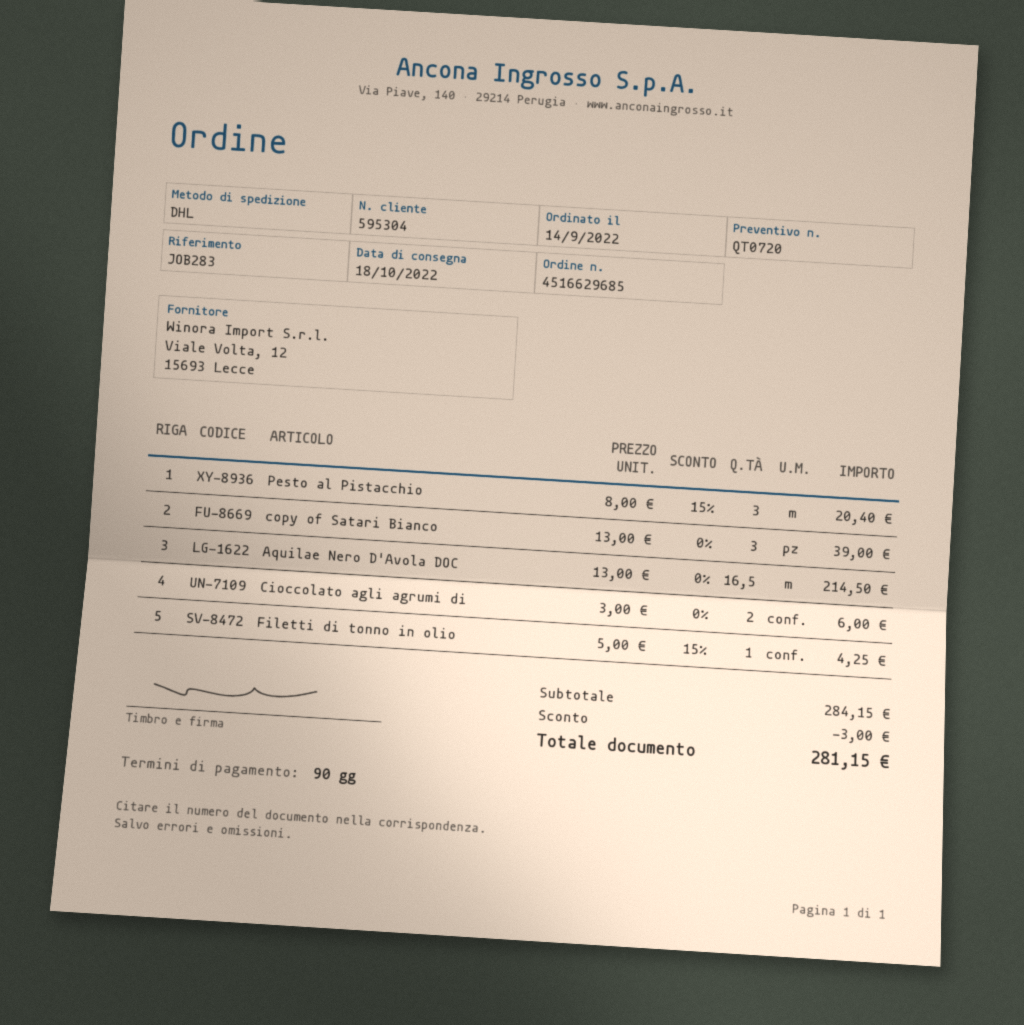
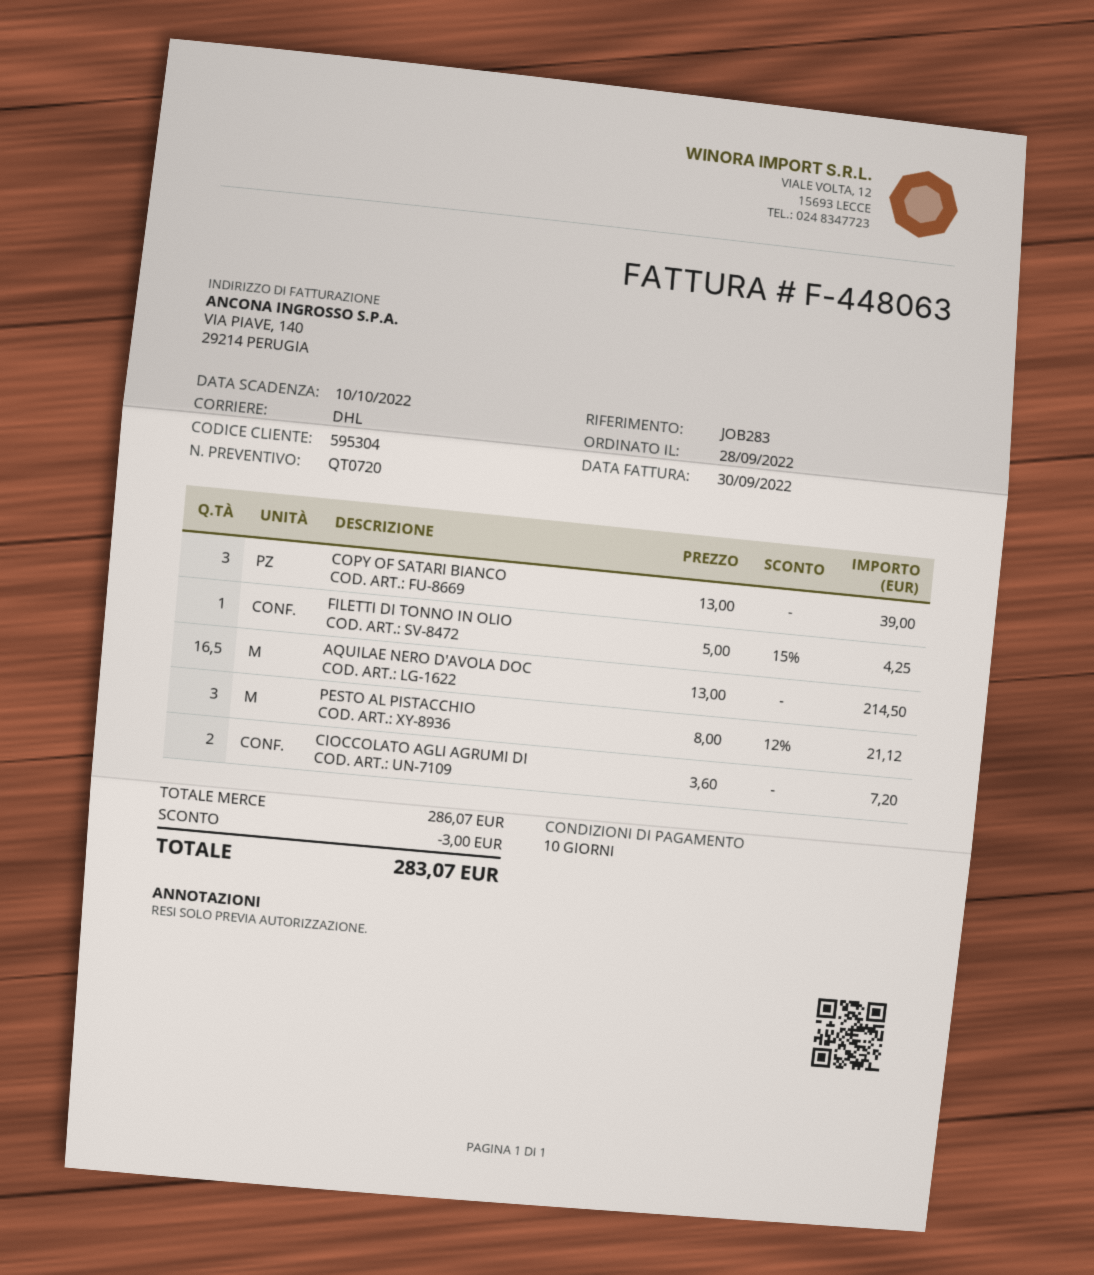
order date: 2022-09-14 -> 2022-09-28
payment terms: 90 days -> 10 days
Pesto al Pistacchio: 3 x 8.00 - 15% = 20.40 -> 3 x 8.00 - 12% = 21.12
Cioccolato agli agrumi di: 2 x 3.00 = 6.00 -> 2 x 3.60 = 7.20
subtotal: 284.15 -> 286.07
total: 281.15 -> 283.07

